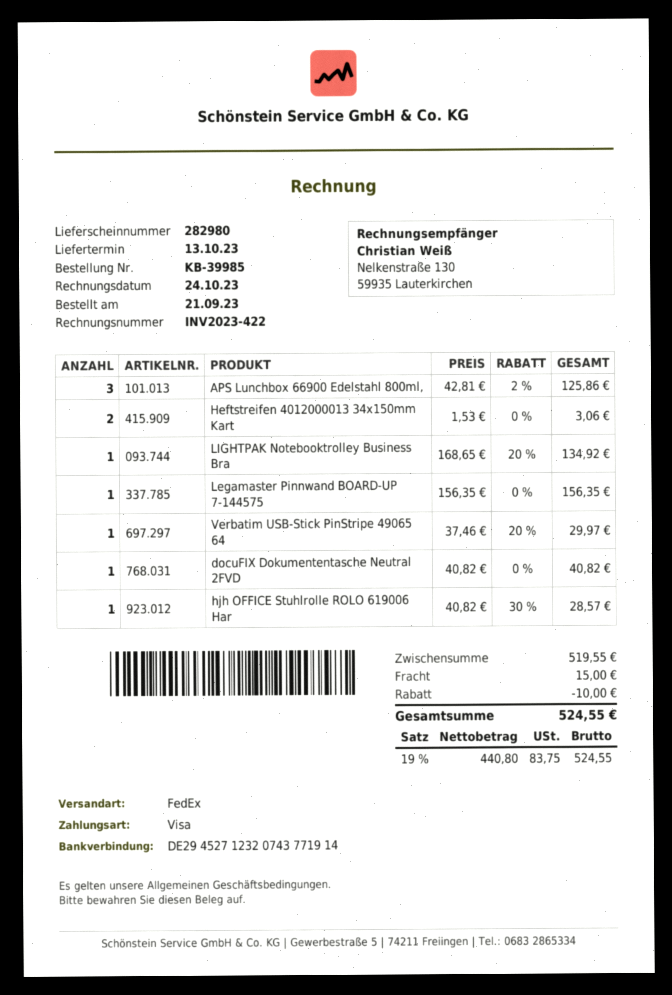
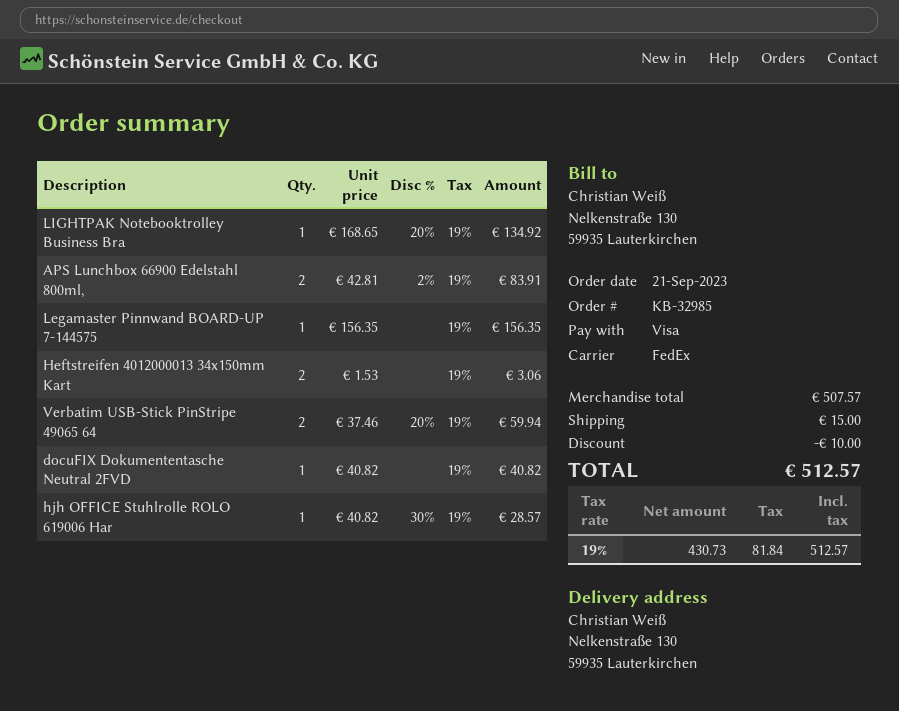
order number: KB-39985 -> KB-32985
APS Lunchbox 66900 Edelstahl 800ml,: 3 x 42.81 - 2% = 125.86 -> 2 x 42.81 - 2% = 83.91
Verbatim USB-Stick PinStripe 49065 64: 1 x 37.46 - 20% = 29.97 -> 2 x 37.46 - 20% = 59.94
subtotal: 519.55 -> 507.57
net: 440.80 -> 430.73
tax: 19% = 83.75 -> 19% = 81.84
total: 524.55 -> 512.57

